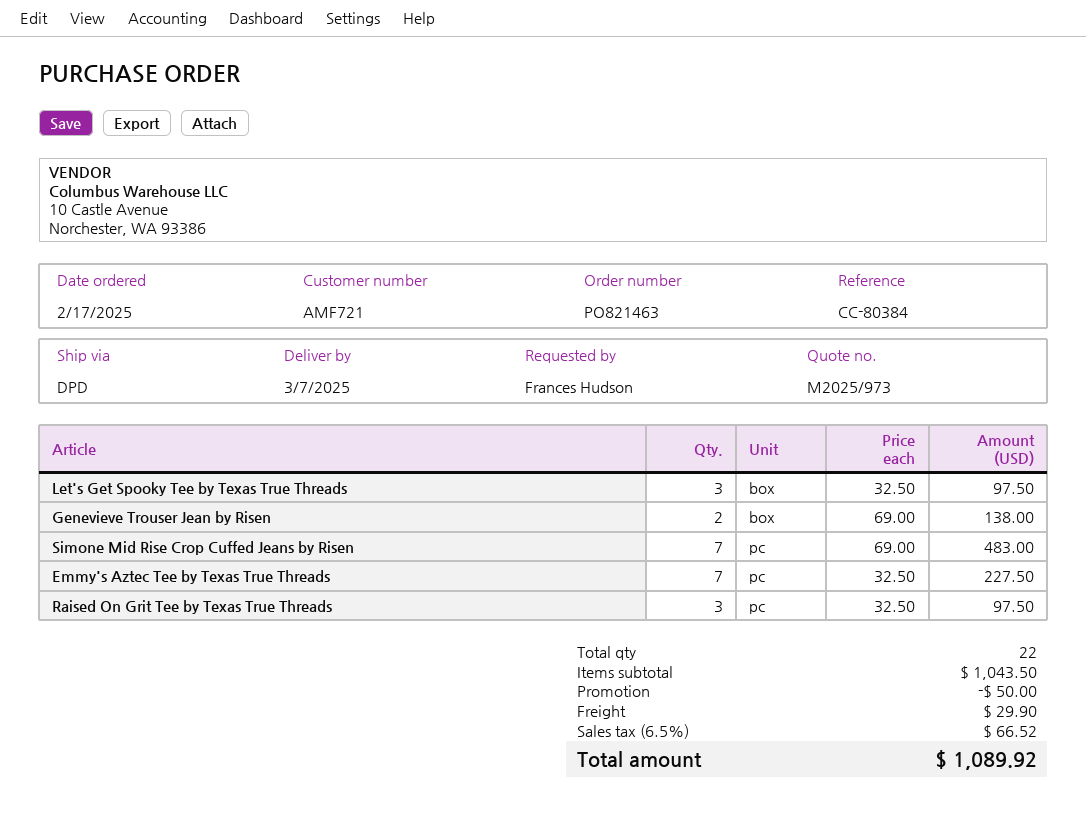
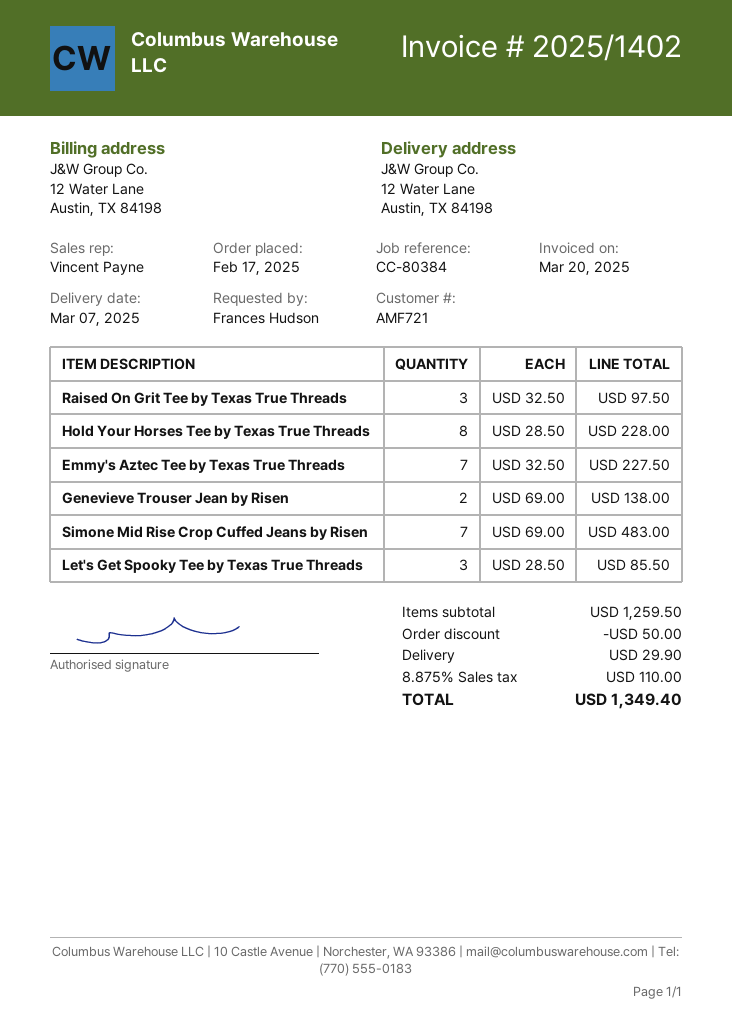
Let's Get Spooky Tee by Texas True Threads: 3 x 32.50 = 97.50 -> 3 x 28.50 = 85.50
Hold Your Horses Tee by Texas True Threads: none -> 8 x 28.50 = 228.00
subtotal: 1043.50 -> 1259.50
tax: 6.5% = 66.52 -> 8.875% = 110.00
total: 1089.92 -> 1349.40

